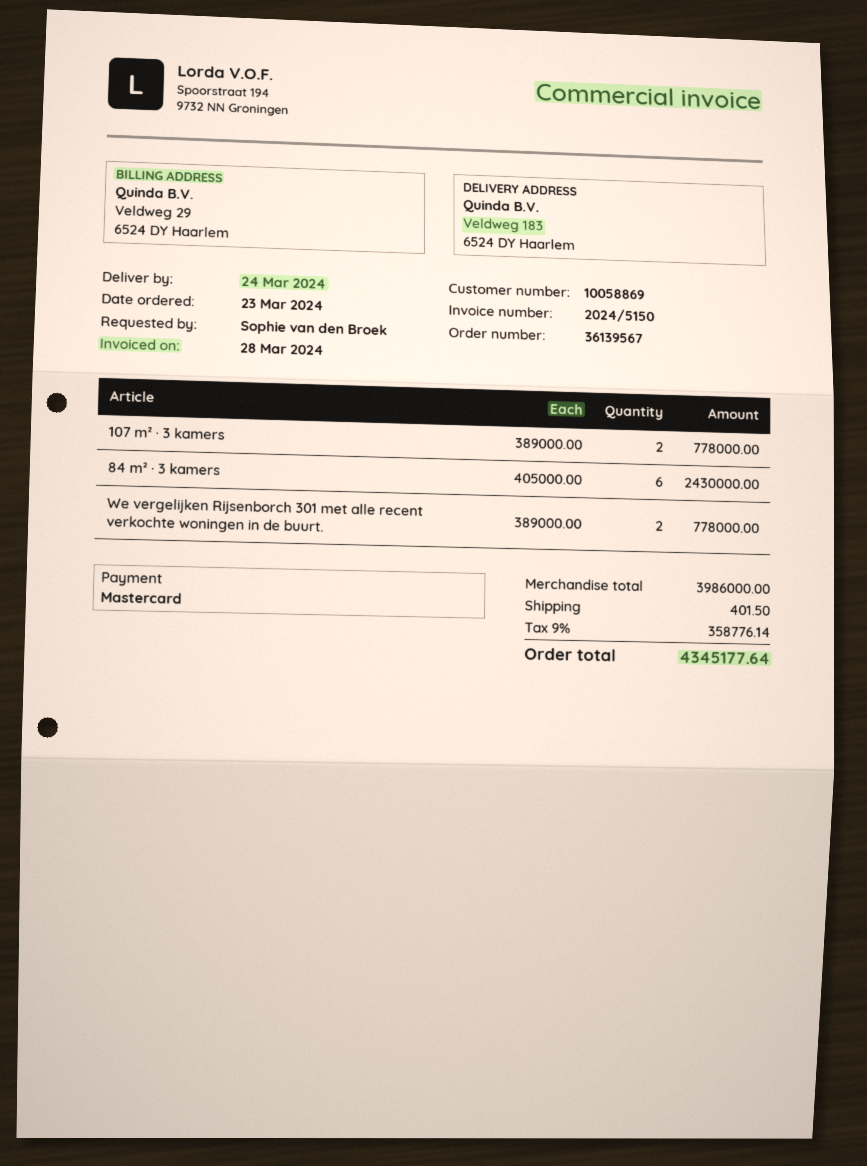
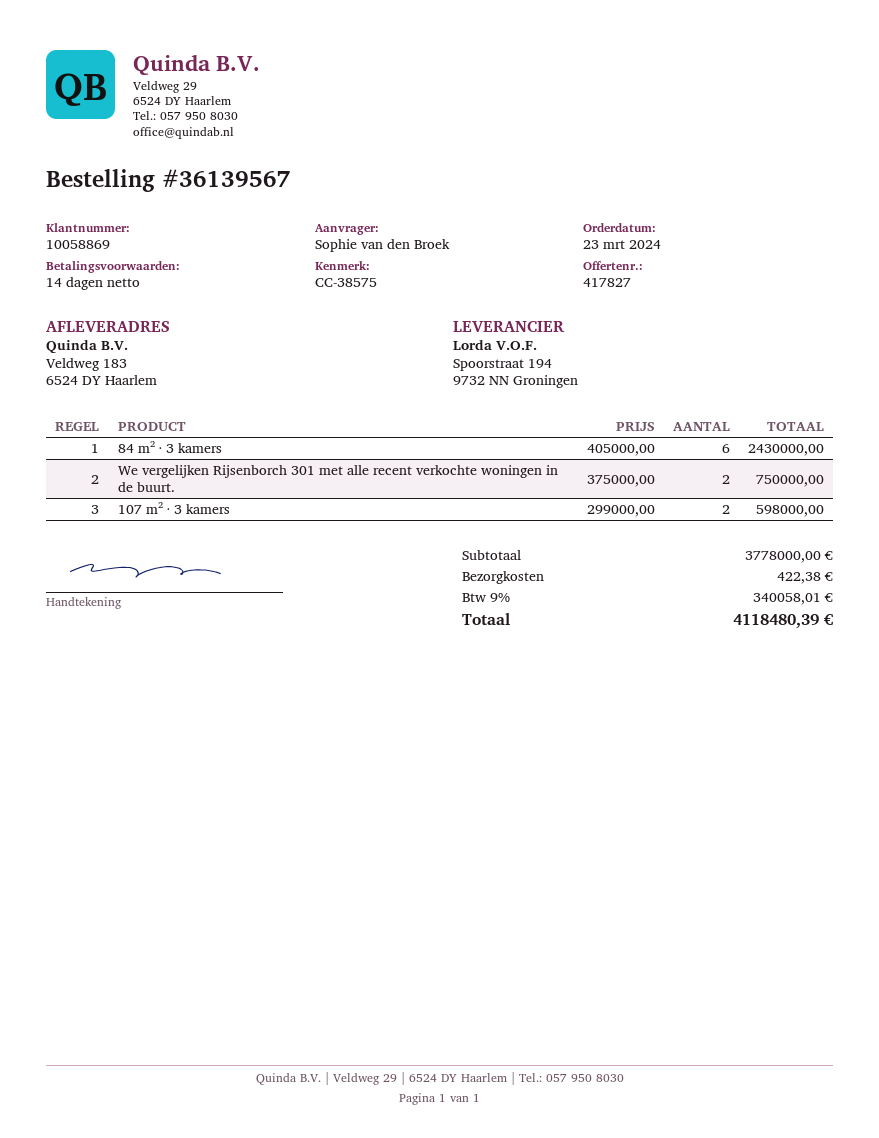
107 m² · 3 kamers: 2 x 389000.00 = 778000.00 -> 2 x 299000.00 = 598000.00
We vergelijken Rijsenborch 301 met alle recent verkochte woningen in de buurt.: 2 x 389000.00 = 778000.00 -> 2 x 375000.00 = 750000.00
subtotal: 3986000.00 -> 3778000.00
shipping: 401.50 -> 422.38
tax: 9% = 358776.14 -> 9% = 340058.01
total: 4345177.64 -> 4118480.39

